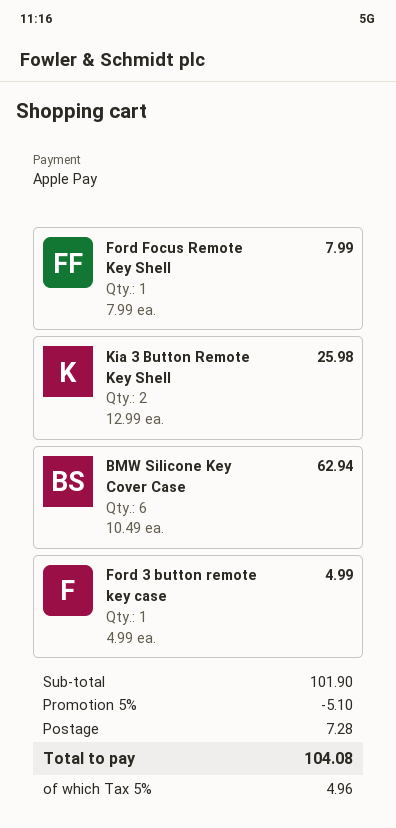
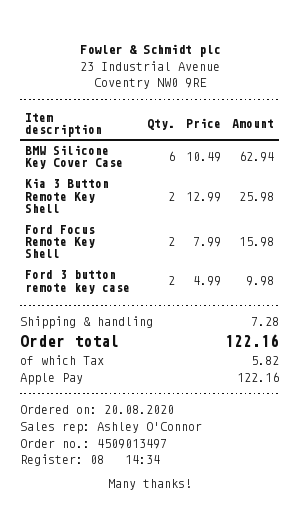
Ford Focus Remote Key Shell: 1 x 7.99 = 7.99 -> 2 x 7.99 = 15.98
Ford 3 button remote key case: 1 x 4.99 = 4.99 -> 2 x 4.99 = 9.98
discount: 5% = 5.10 -> none
tax: 4.96 -> 5.82
total: 104.08 -> 122.16

